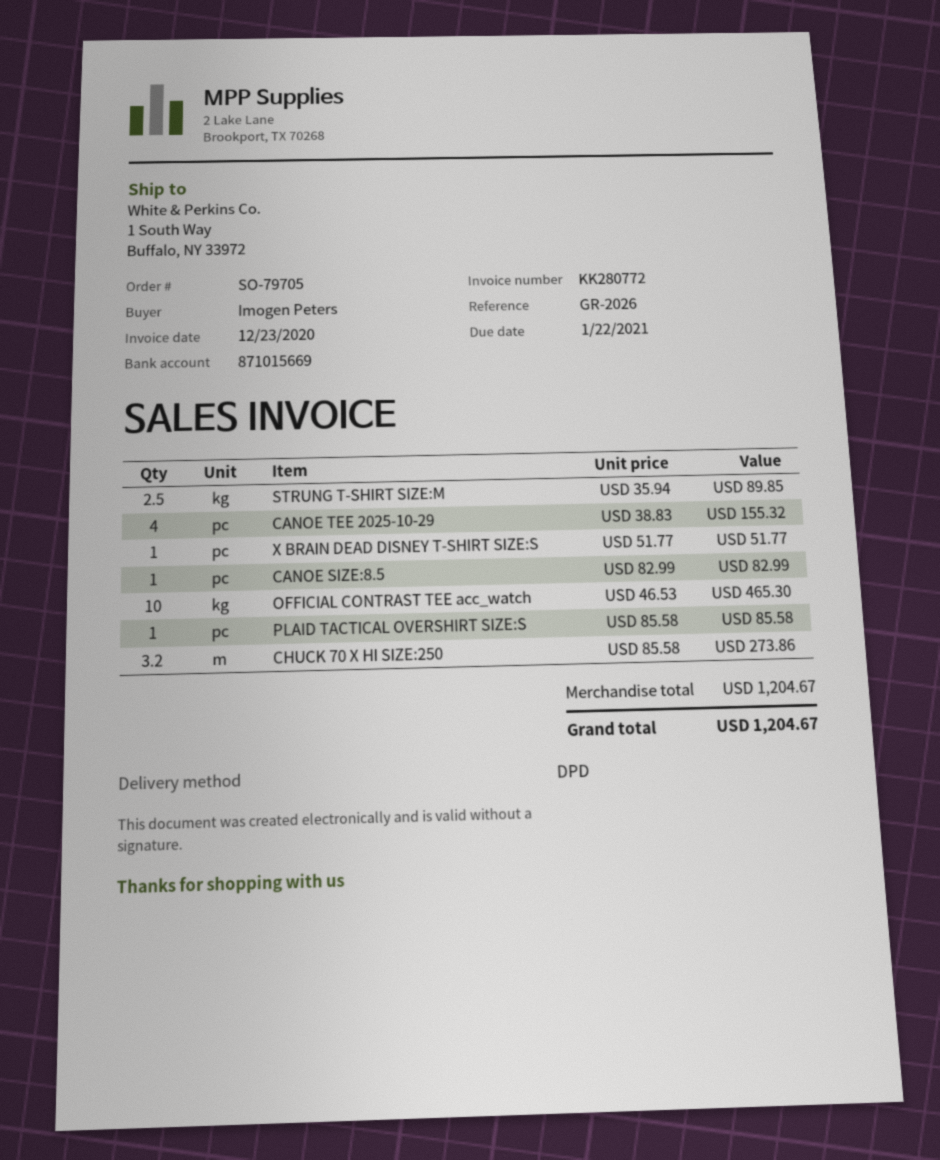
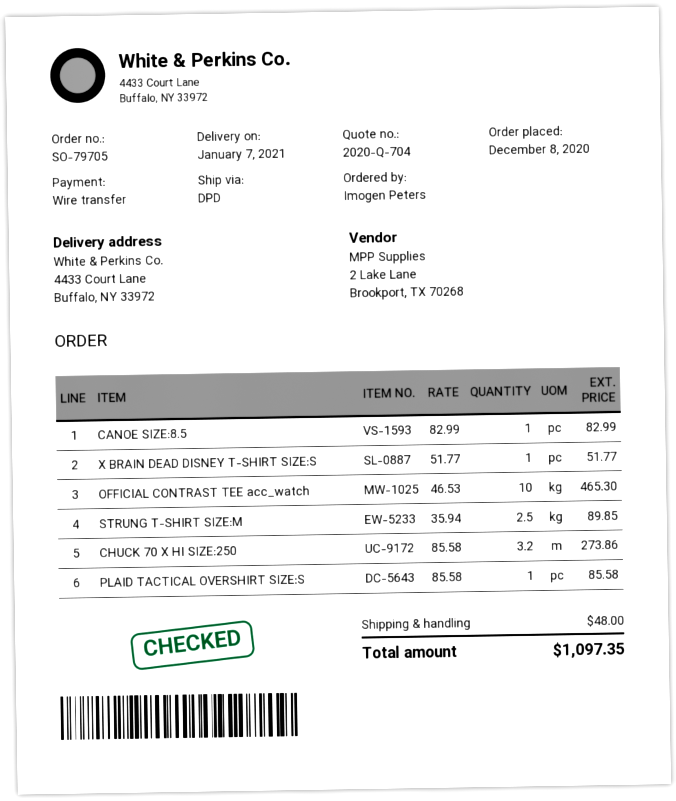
ship to: 1 South Way, Buffalo, NY 33972 -> 4433 Court Lane, Buffalo, NY 33972
CANOE TEE 2025-10-29: 4 x 38.83 = 155.32 -> none
shipping: none -> 48.00
total: 1204.67 -> 1097.35

